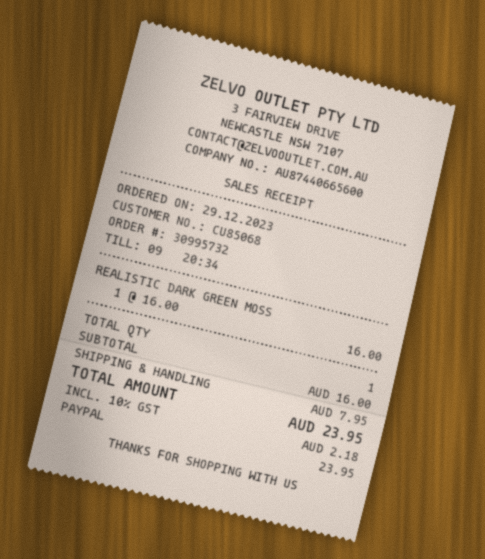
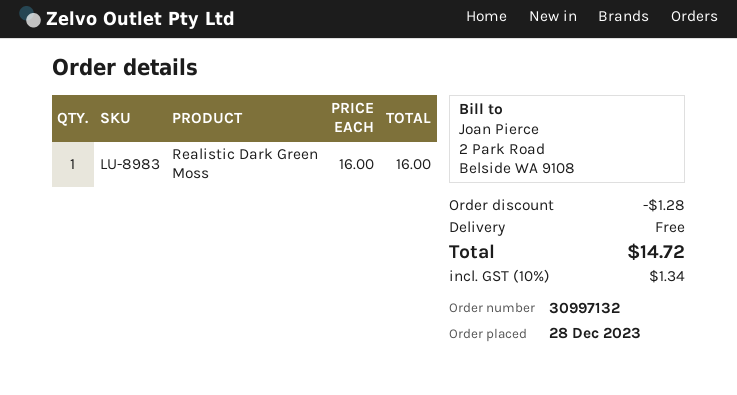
order number: 30995732 -> 30997132
order date: 2023-12-29 -> 2023-12-28
discount: none -> 1.28
shipping: 7.95 -> 0.00
tax: 10% = 2.18 -> 10% = 1.34
total: 23.95 -> 14.72

